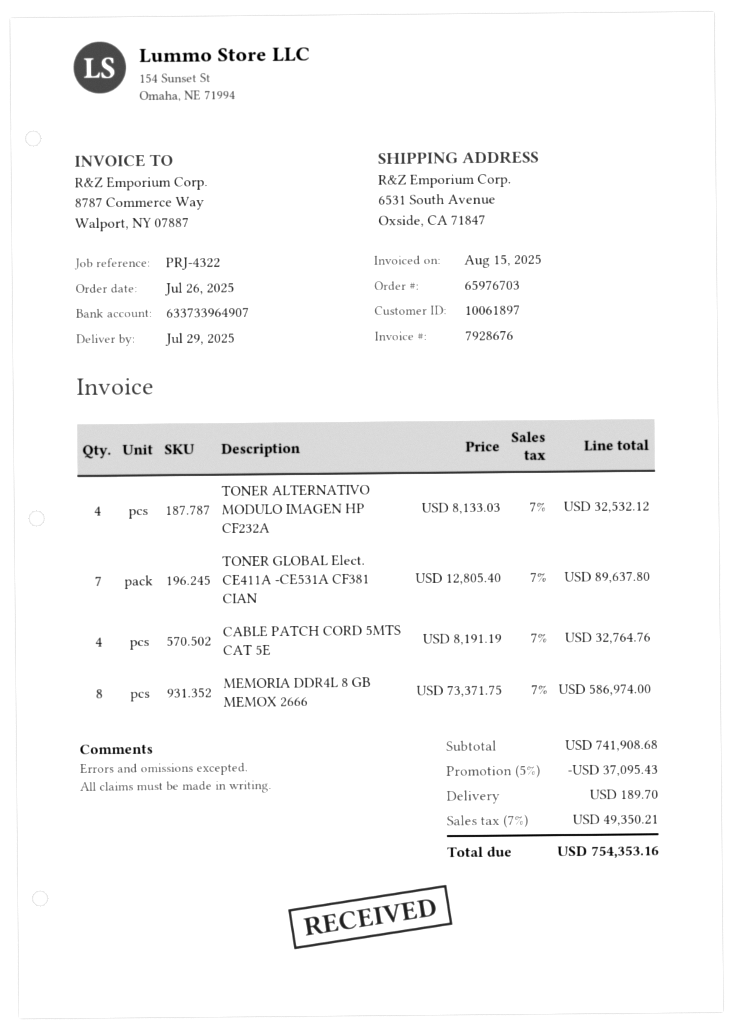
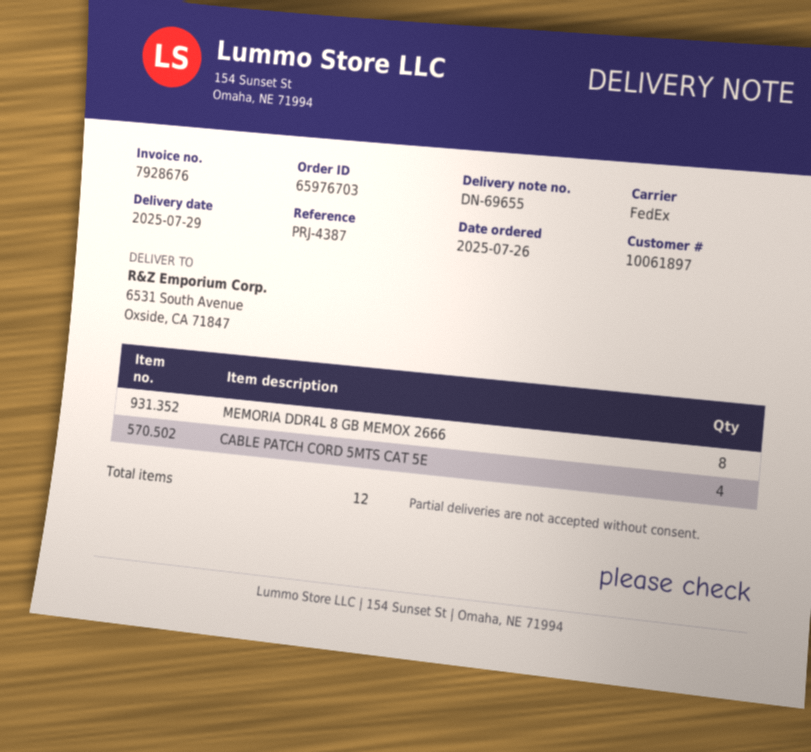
reference: PRJ-4322 -> PRJ-4387
TONER ALTERNATIVO MODULO IMAGEN HP CF232A: 4 -> none
TONER GLOBAL Elect. CE411A -CE531A CF381 CIAN: 7 -> none

